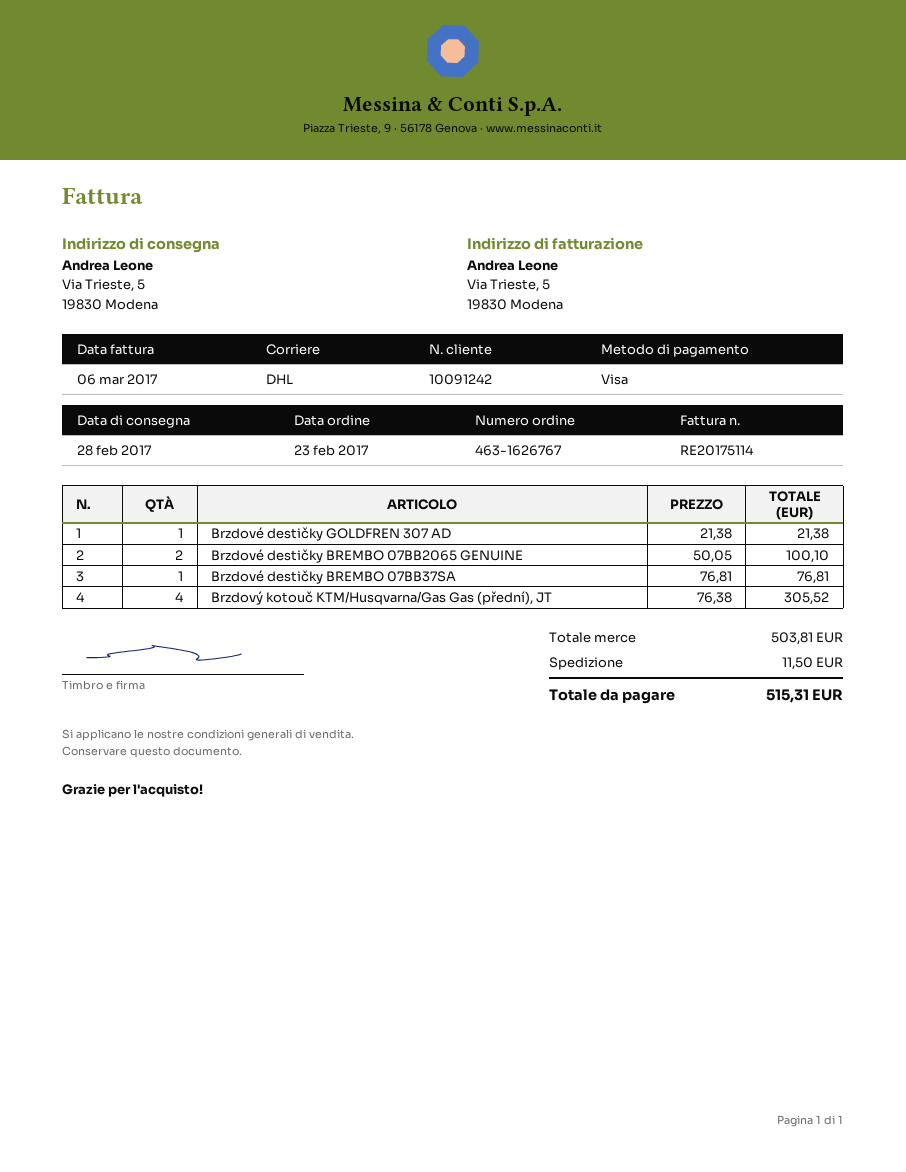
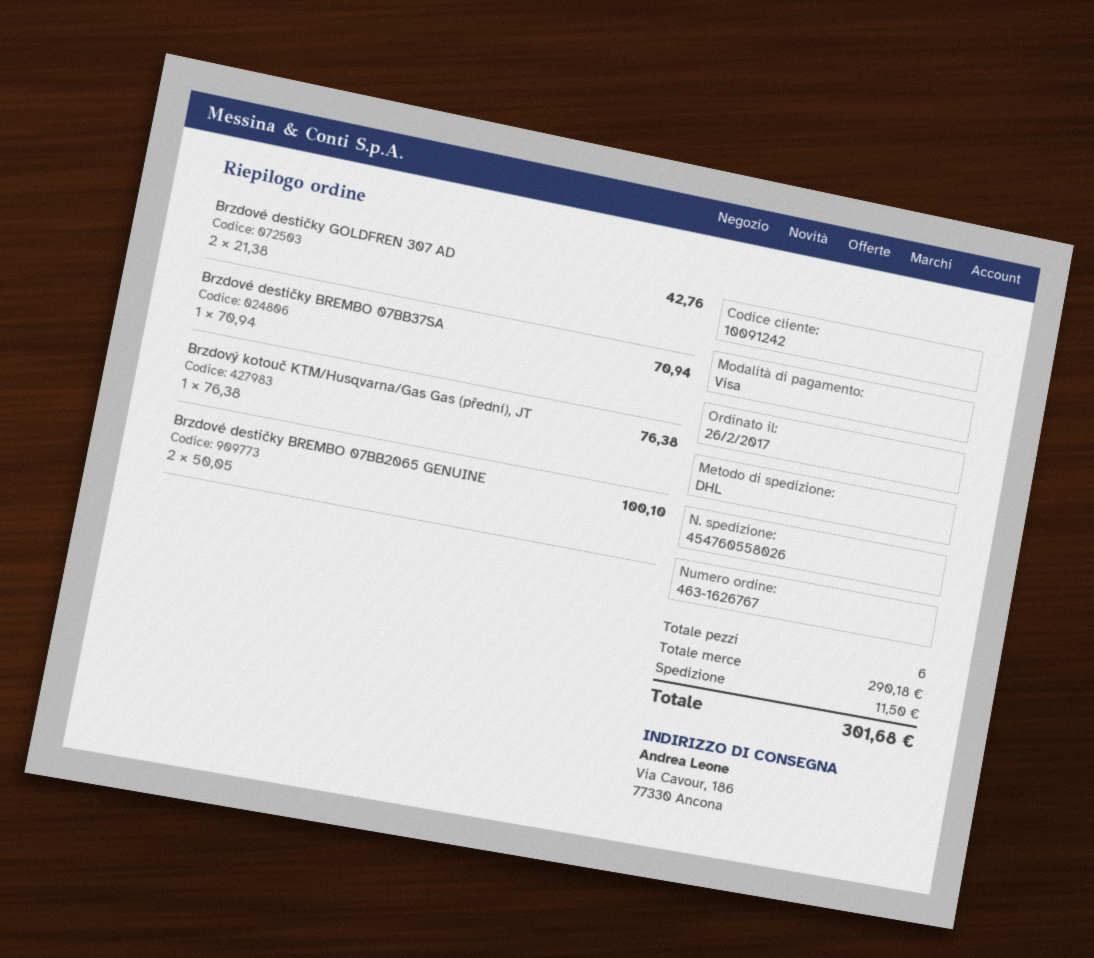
order date: 2017-02-23 -> 2017-02-26
ship to: Via Trieste, 5, 19830 Modena -> Via Cavour, 186, 77330 Ancona
Brzdové destičky GOLDFREN 307 AD: 1 x 21.38 = 21.38 -> 2 x 21.38 = 42.76
Brzdové destičky BREMBO 07BB37SA: 1 x 76.81 = 76.81 -> 1 x 70.94 = 70.94
Brzdový kotouč KTM/Husqvarna/Gas Gas (přední), JT: 4 x 76.38 = 305.52 -> 1 x 76.38 = 76.38
subtotal: 503.81 -> 290.18
total: 515.31 -> 301.68

